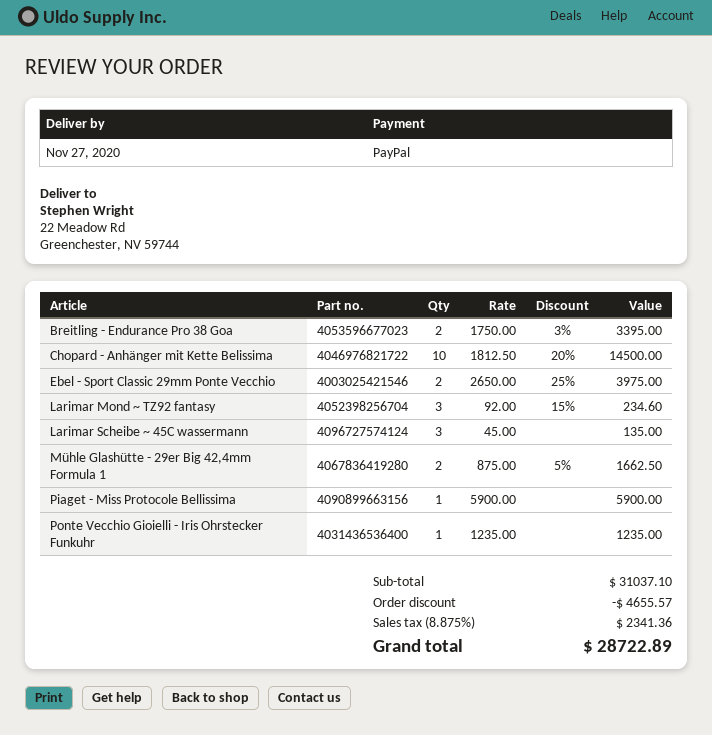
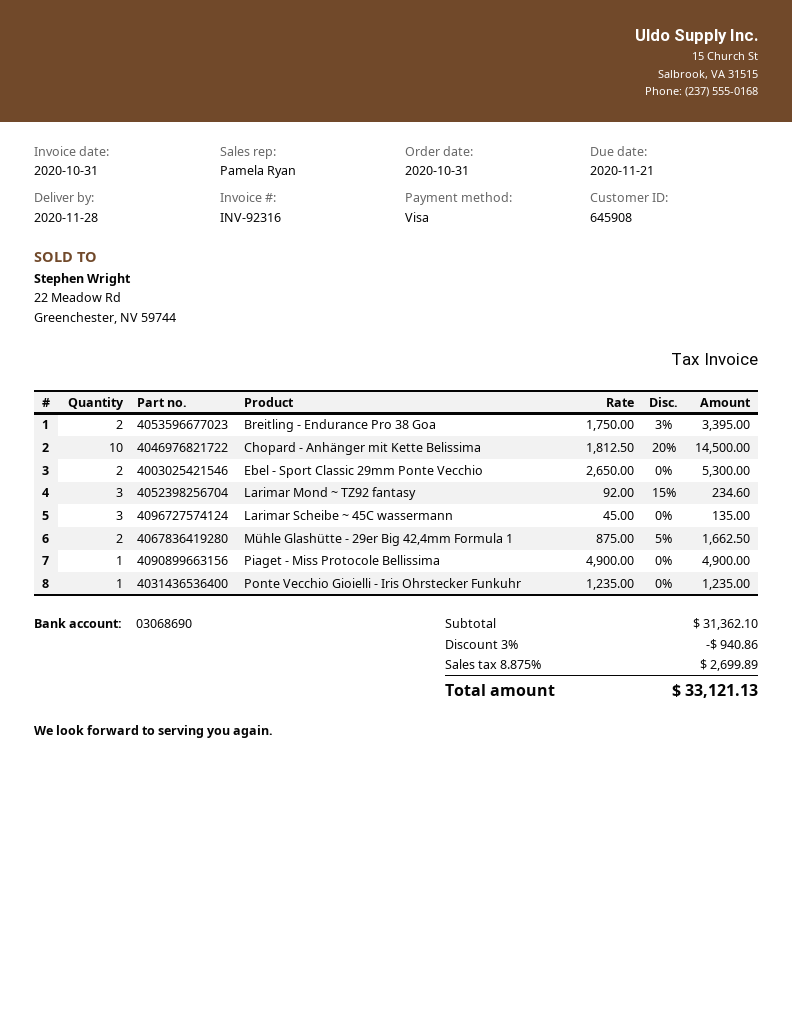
delivery date: 2020-11-27 -> 2020-11-28
payment method: PayPal -> Visa
Ebel - Sport Classic 29mm Ponte Vecchio: 2 x 2650.00 - 25% = 3975.00 -> 2 x 2650.00 = 5300.00
Piaget - Miss Protocole Bellissima: 1 x 5900.00 = 5900.00 -> 1 x 4900.00 = 4900.00
subtotal: 31037.10 -> 31362.10
discount: 4655.57 -> 940.86
tax: 8.875% = 2341.36 -> 8.875% = 2699.89
total: 28722.89 -> 33121.13

